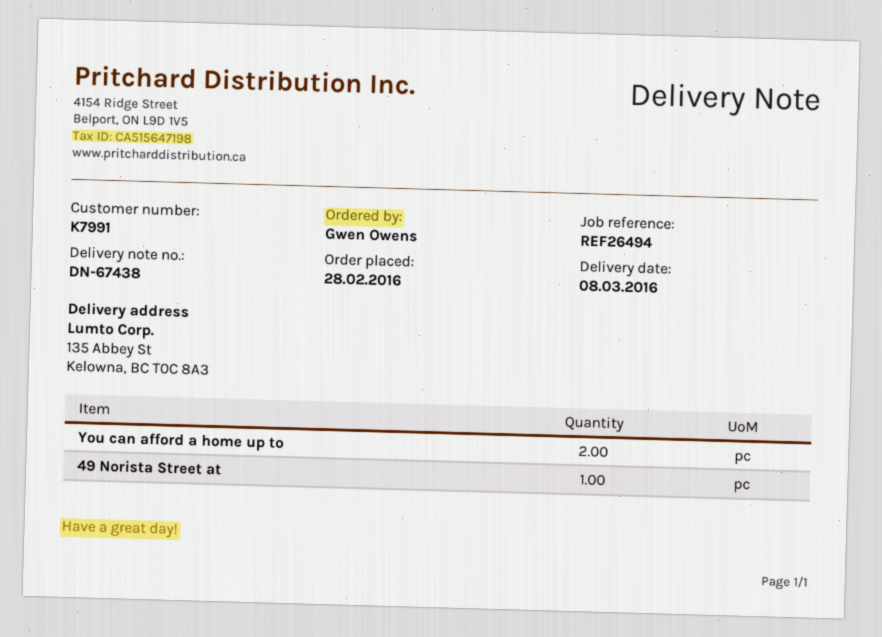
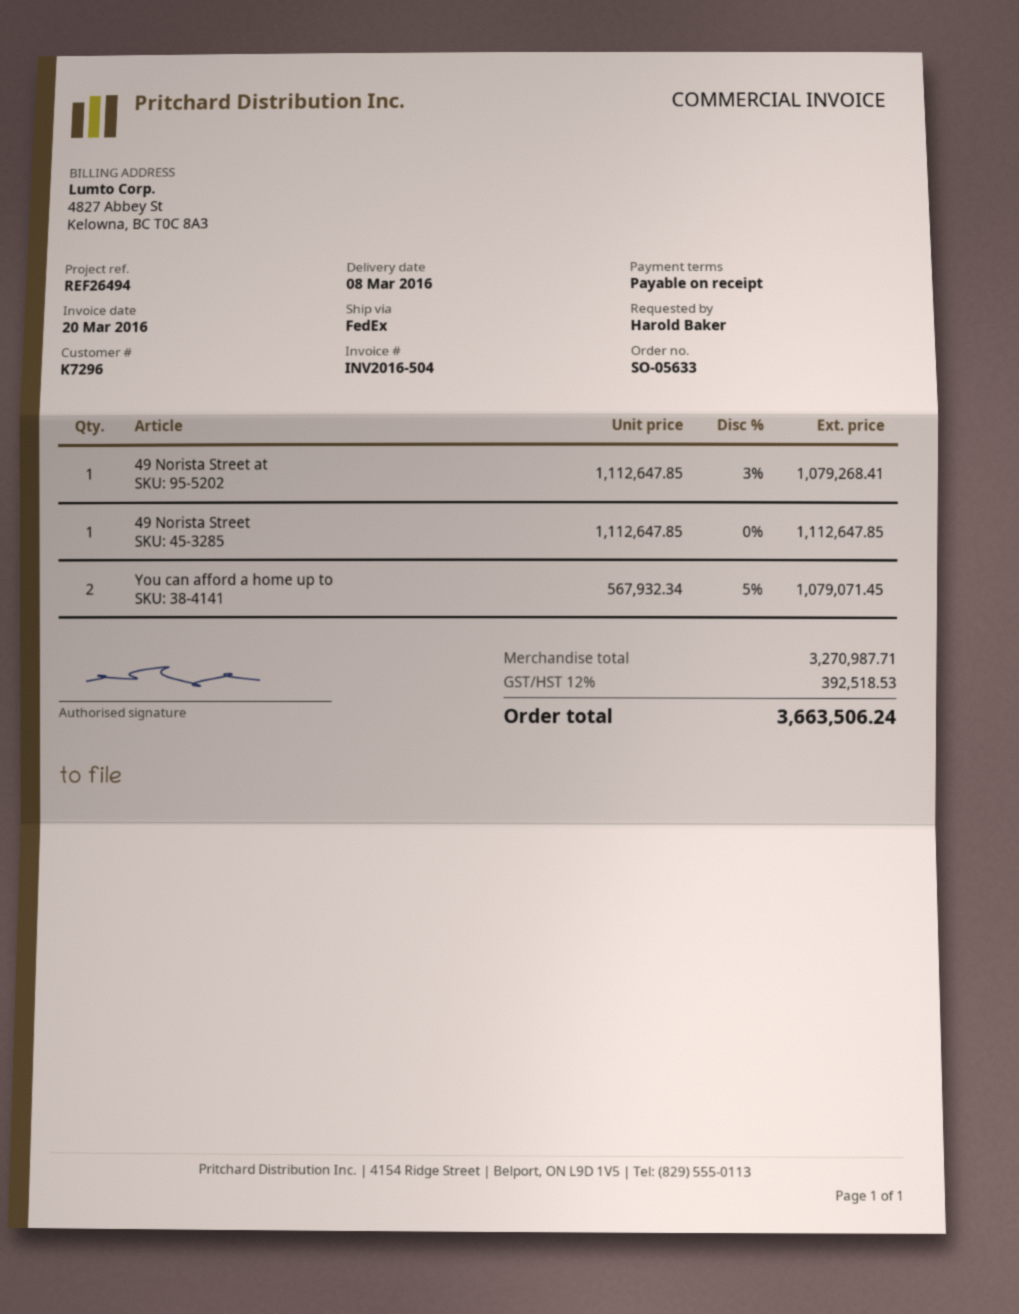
customer number: K7991 -> K7296
ordered by: Gwen Owens -> Harold Baker
49 Norista Street: none -> 1

